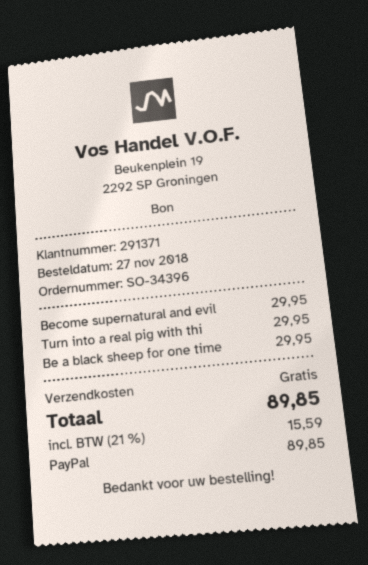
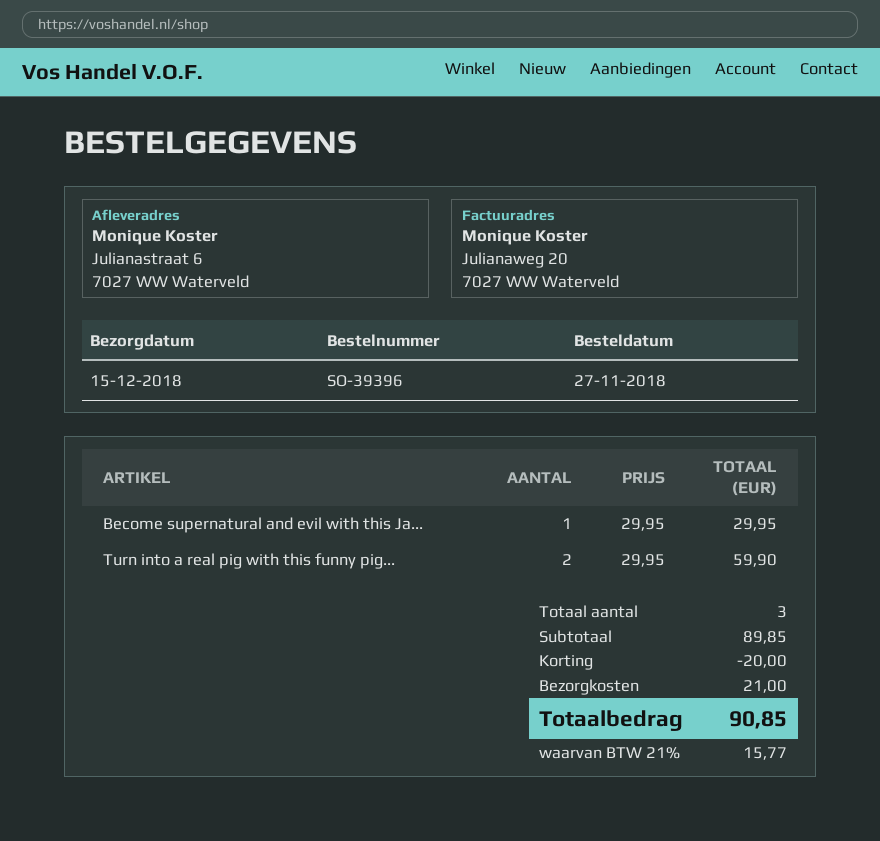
order number: SO-34396 -> SO-39396
Turn into a real pig with thi: 1 x 29.95 = 29.95 -> 2 x 29.95 = 59.90
Be a black sheep for one time: 1 x 29.95 = 29.95 -> none
discount: none -> 20.00
shipping: 0.00 -> 21.00
tax: 21% = 15.59 -> 21% = 15.77
total: 89.85 -> 90.85

